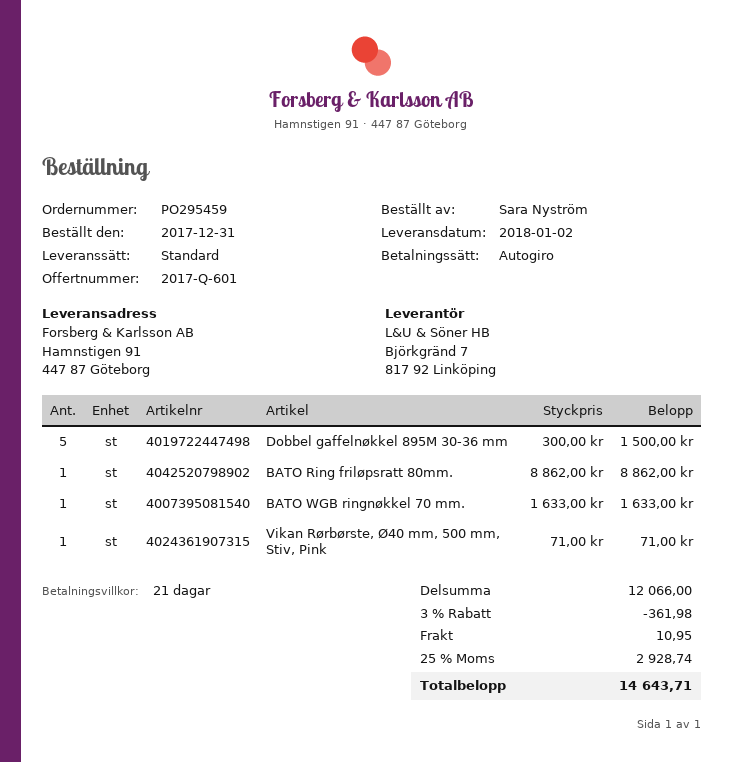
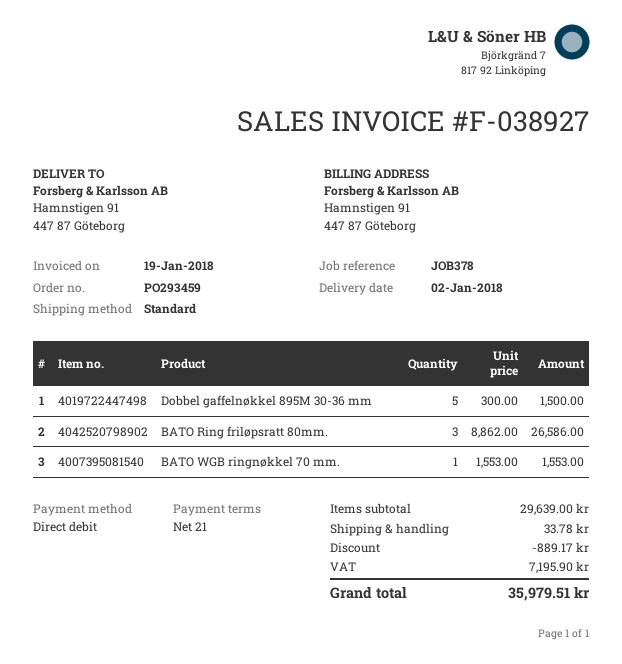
order number: PO295459 -> PO293459
BATO Ring friløpsratt 80mm.: 1 x 8862.00 = 8862.00 -> 3 x 8862.00 = 26586.00
BATO WGB ringnøkkel 70 mm.: 1 x 1633.00 = 1633.00 -> 1 x 1553.00 = 1553.00
Vikan Rørbørste, Ø40 mm, 500 mm, Stiv, Pink: 1 x 71.00 = 71.00 -> none
subtotal: 12066.00 -> 29639.00
discount: 361.98 -> 889.17
shipping: 10.95 -> 33.78
tax: 2928.74 -> 7195.90
total: 14643.71 -> 35979.51

